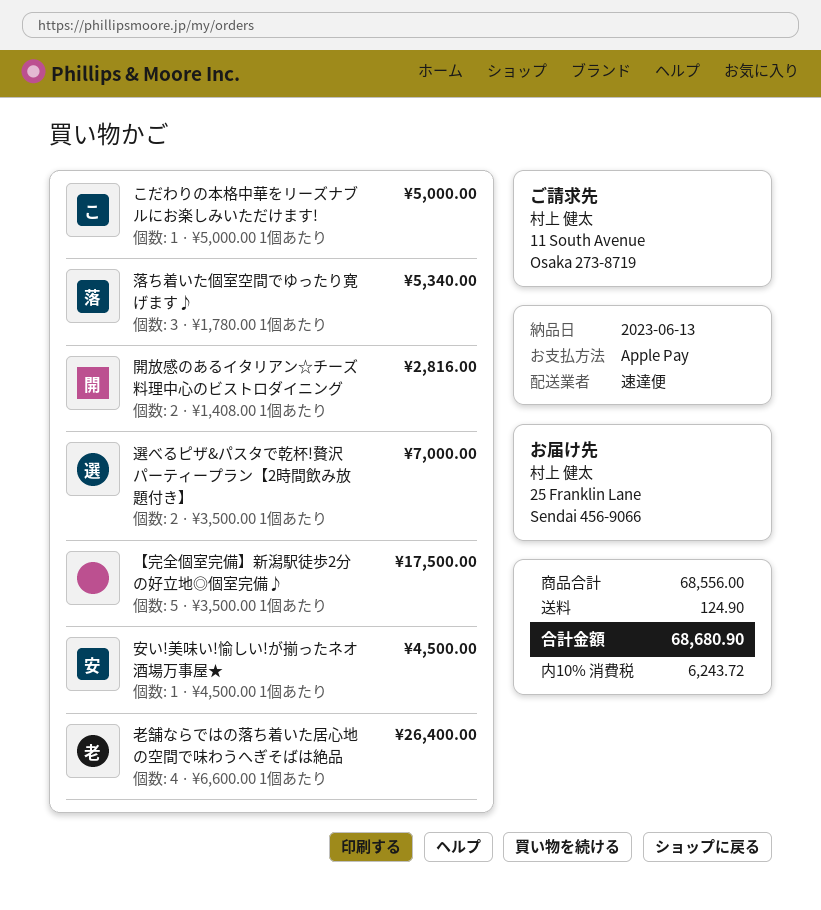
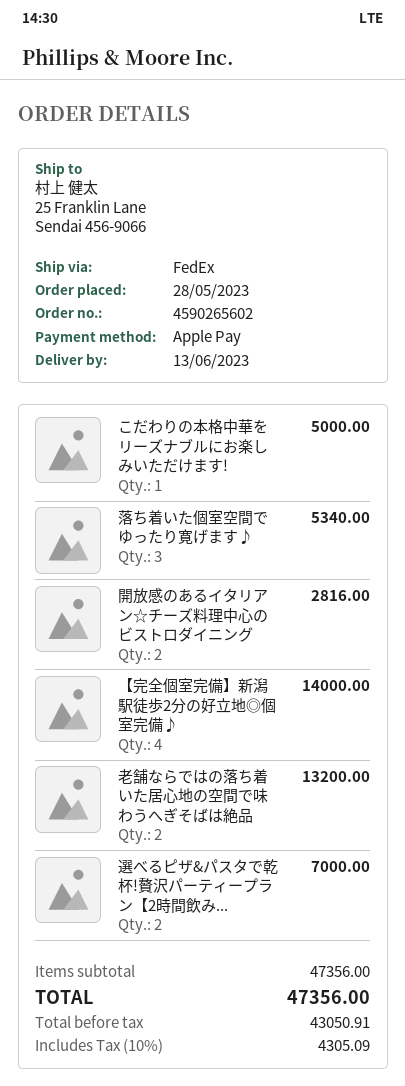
shipping method: express -> FedEx
【完全個室完備】新潟駅徒歩2分の好立地◎個室完備♪: 5 for 17500.00 -> 4 for 14000.00
安い!美味い!愉しい!が揃ったネオ酒場万事屋★: 1 for 4500.00 -> none
老舗ならではの落ち着いた居心地の空間で味わうへぎそばは絶品: 4 for 26400.00 -> 2 for 13200.00
subtotal: 68556.00 -> 47356.00
shipping: 124.90 -> none
tax: 10% = 6243.72 -> 10% = 4305.09
total: 68680.90 -> 47356.00

